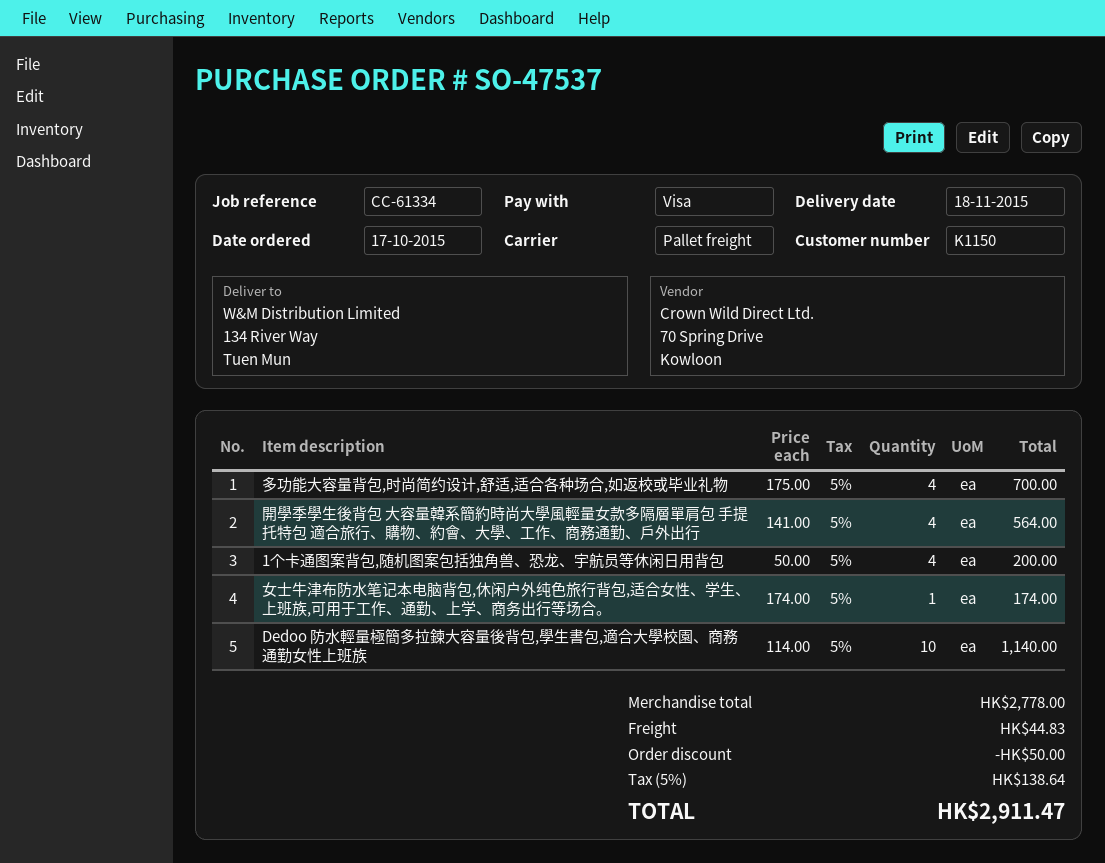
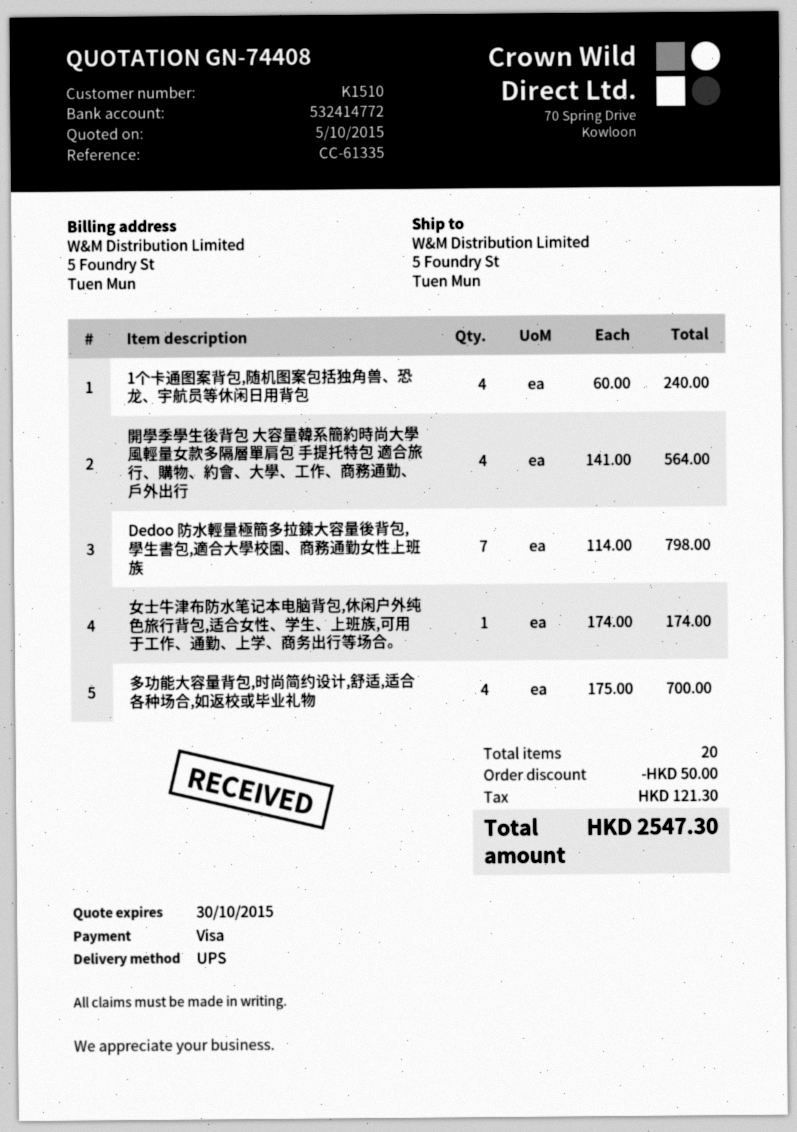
customer number: K1150 -> K1510
reference: CC-61334 -> CC-61335
shipping method: pallet freight -> UPS
ship to: 134 River Way, Tuen Mun -> 5 Foundry St, Tuen Mun
1个卡通图案背包,随机图案包括独角兽、恐龙、宇航员等休闲日用背包: 4 x 50.00 = 200.00 -> 4 x 60.00 = 240.00
Dedoo 防水輕量極簡多拉鍊大容量後背包,學生書包,適合大學校園、商務通勤女性上班族: 10 x 114.00 = 1140.00 -> 7 x 114.00 = 798.00
shipping: 44.83 -> none
tax: 138.64 -> 121.30
total: 2911.47 -> 2547.30

